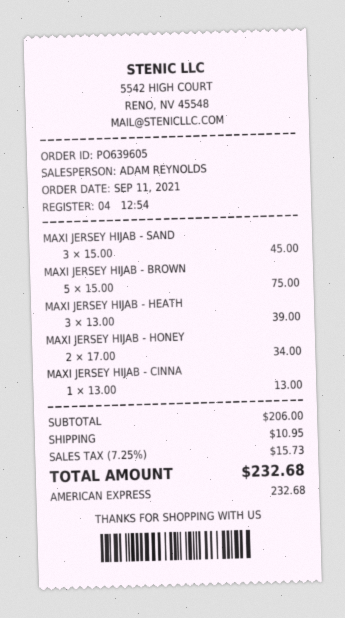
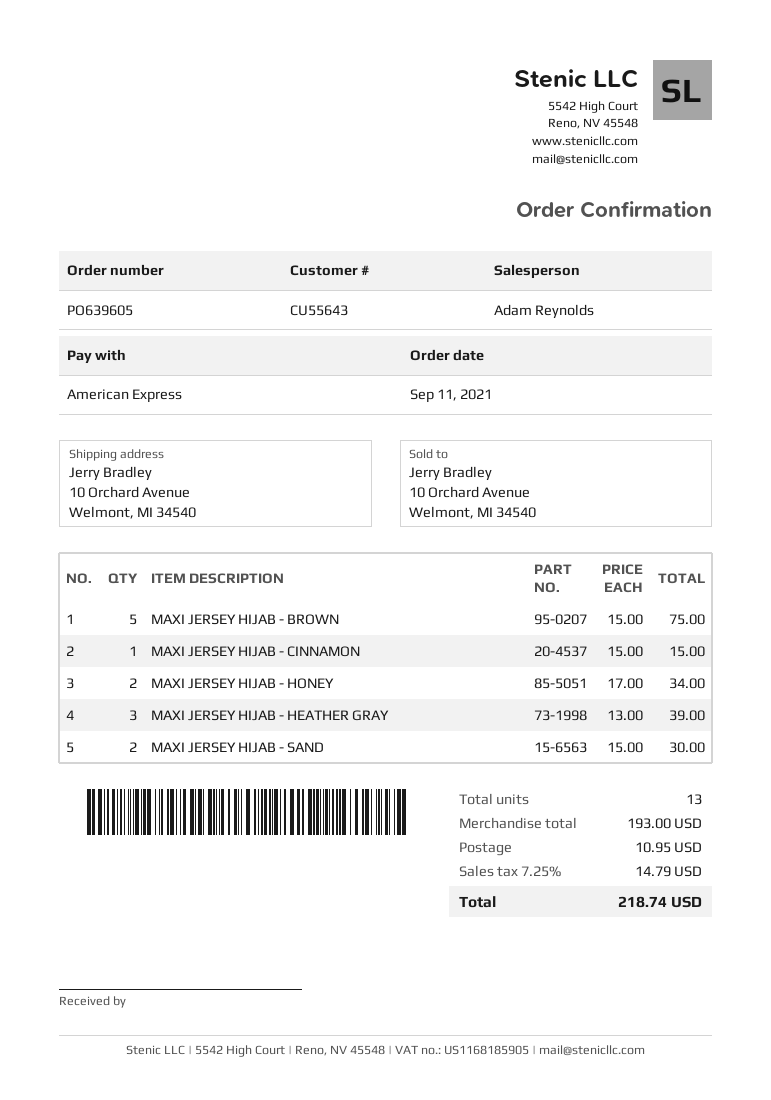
MAXI JERSEY HIJAB - SAND: 3 x 15.00 = 45.00 -> 2 x 15.00 = 30.00
MAXI JERSEY HIJAB - CINNA: 1 x 13.00 = 13.00 -> 1 x 15.00 = 15.00
subtotal: 206.00 -> 193.00
tax: 7.25% = 15.73 -> 7.25% = 14.79
total: 232.68 -> 218.74

